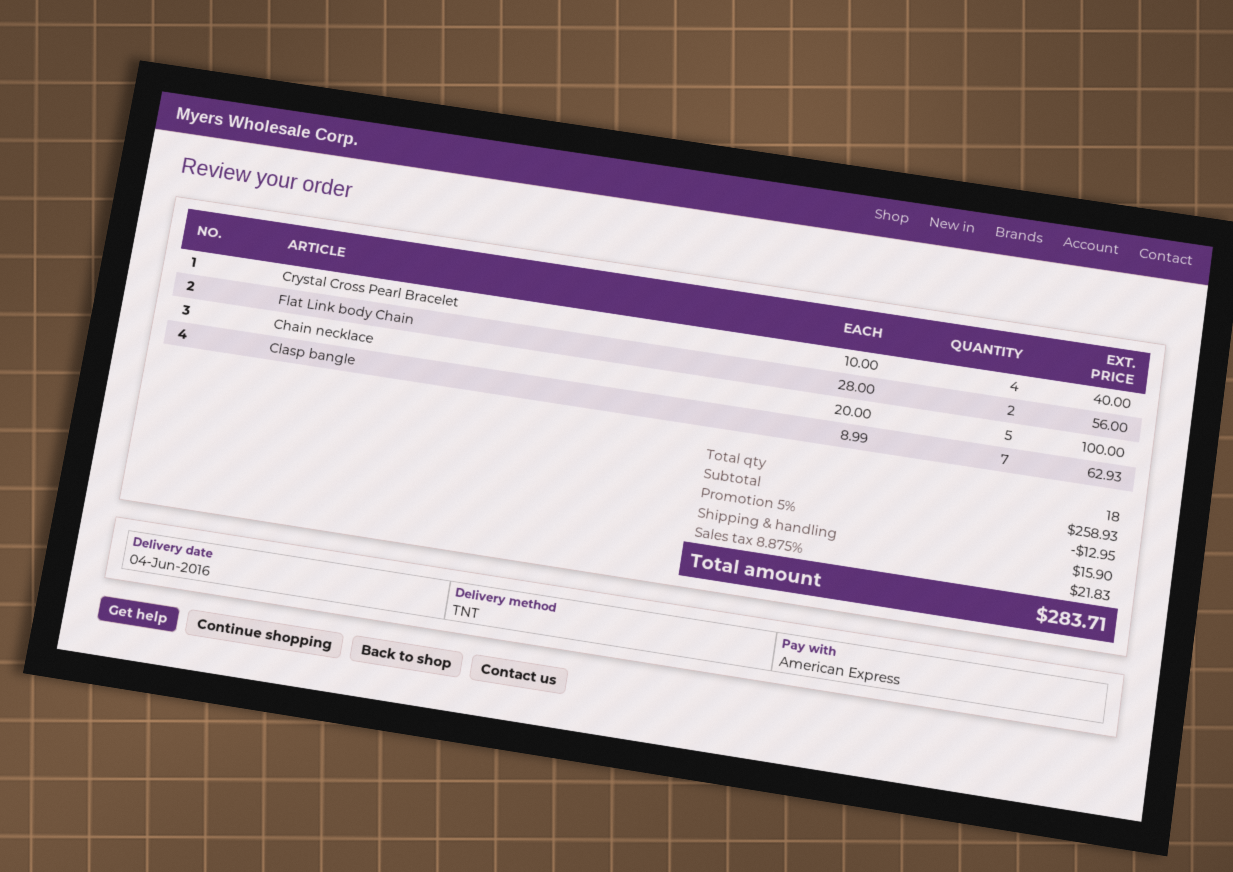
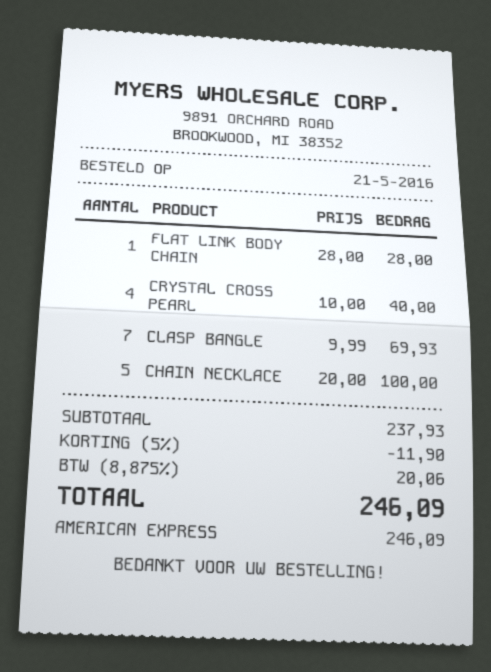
Flat Link body Chain: 2 x 28.00 = 56.00 -> 1 x 28.00 = 28.00
Clasp bangle: 7 x 8.99 = 62.93 -> 7 x 9.99 = 69.93
subtotal: 258.93 -> 237.93
discount: 5% = 12.95 -> 5% = 11.90
shipping: 15.90 -> none
tax: 8.875% = 21.83 -> 8.875% = 20.06
total: 283.71 -> 246.09

